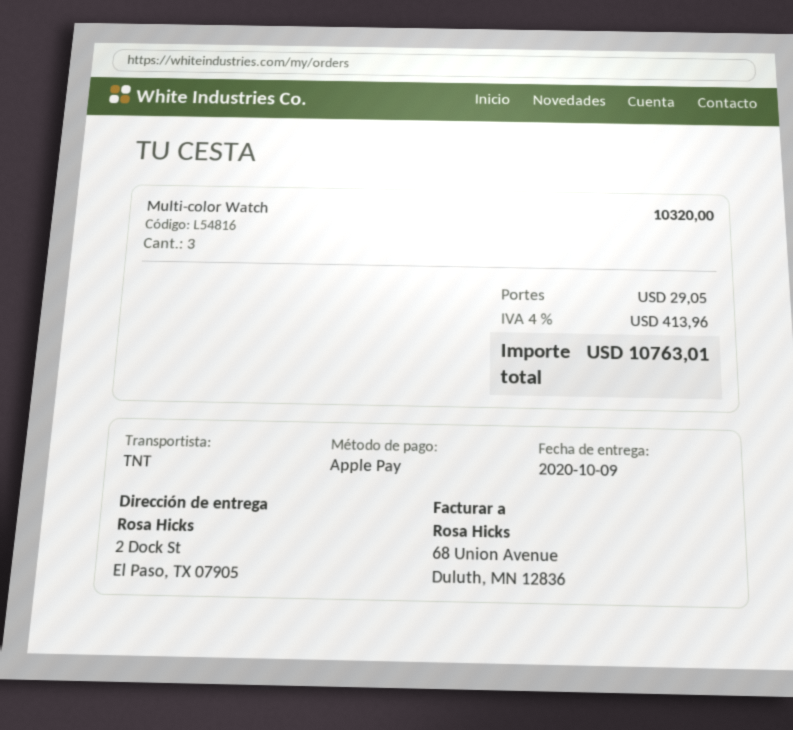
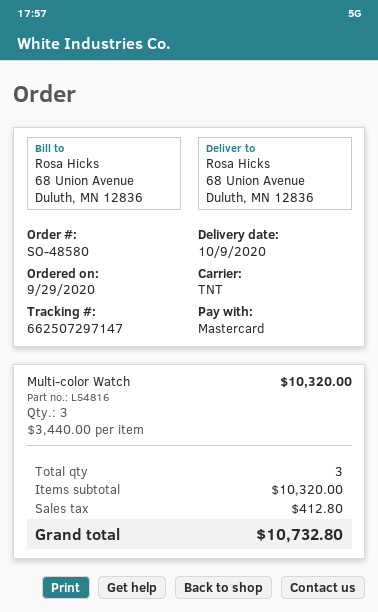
payment method: Apple Pay -> Mastercard
ship to: 2 Dock St, El Paso, TX 07905 -> 68 Union Avenue, Duluth, MN 12836
shipping: 29.05 -> none
tax: 413.96 -> 412.80
total: 10763.01 -> 10732.80

